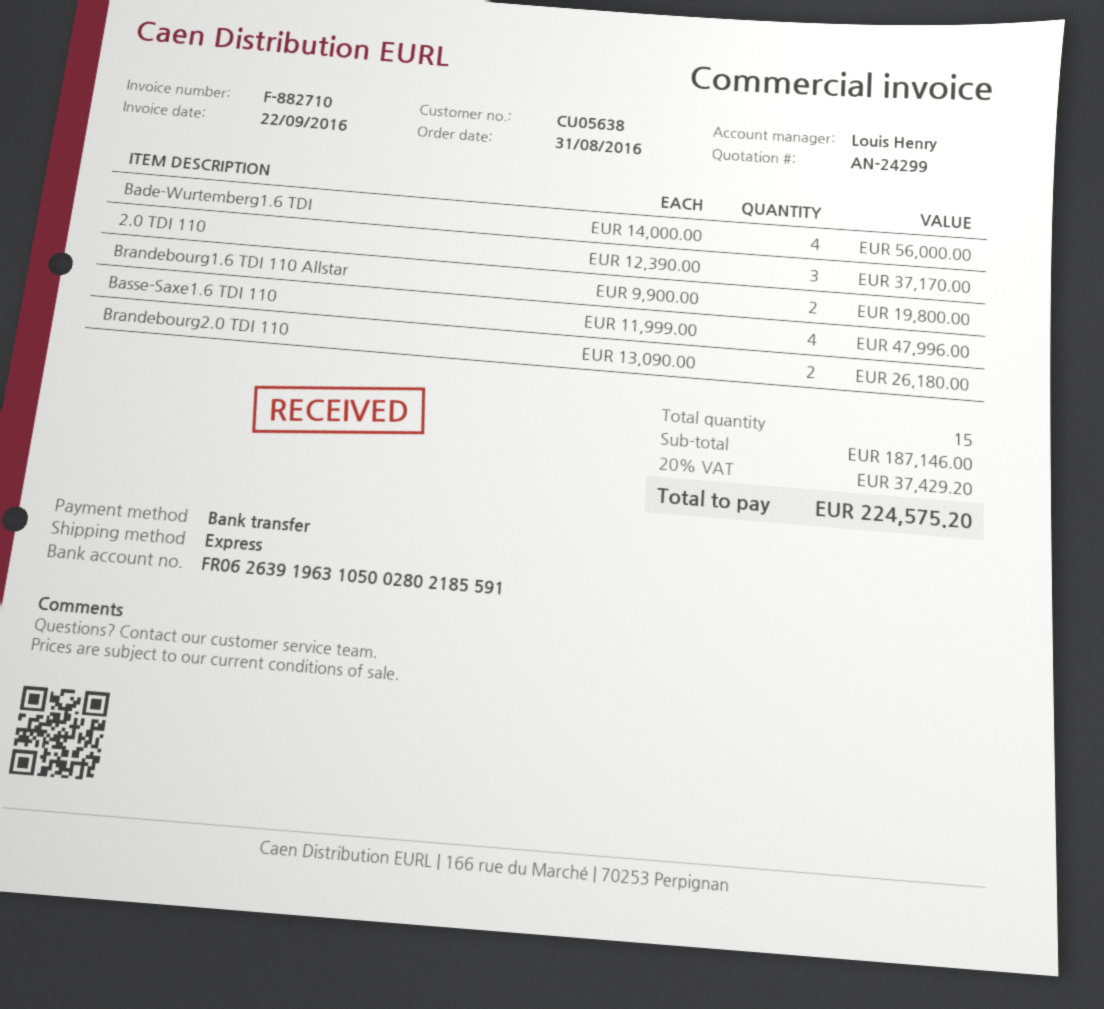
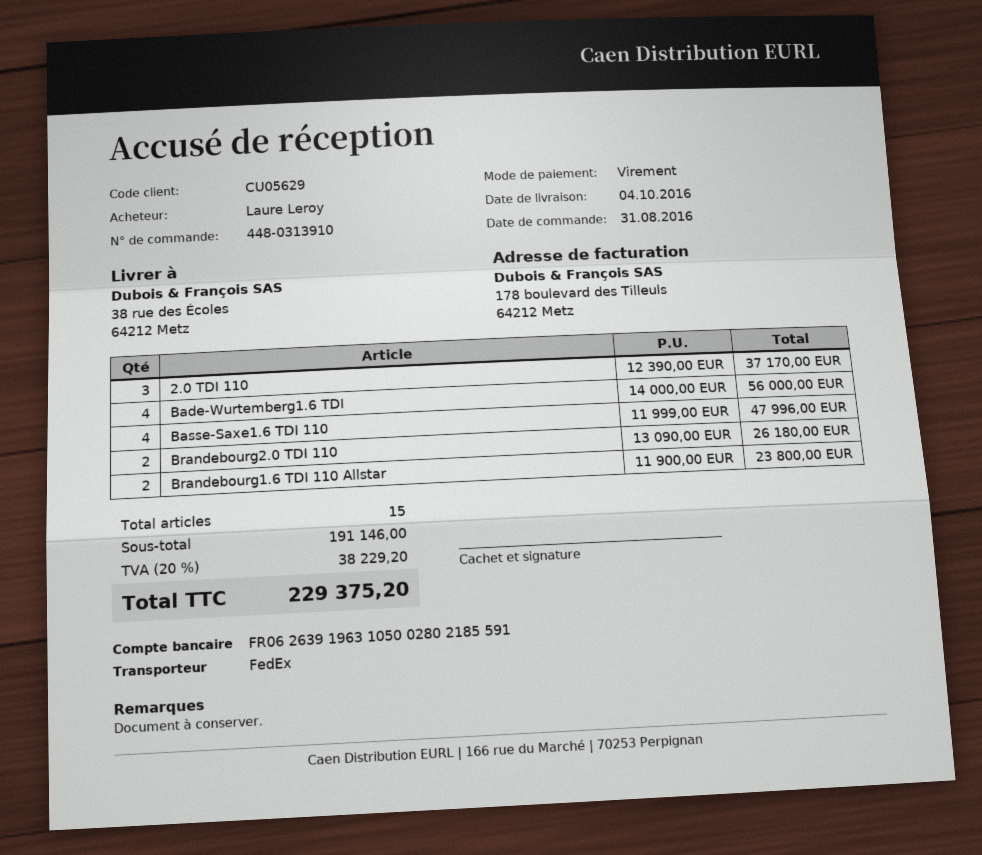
customer number: CU05638 -> CU05629
shipping method: express -> FedEx
Brandebourg1.6 TDI 110 Allstar: 2 x 9900.00 = 19800.00 -> 2 x 11900.00 = 23800.00
subtotal: 187146.00 -> 191146.00
tax: 20% = 37429.20 -> 20% = 38229.20
total: 224575.20 -> 229375.20

